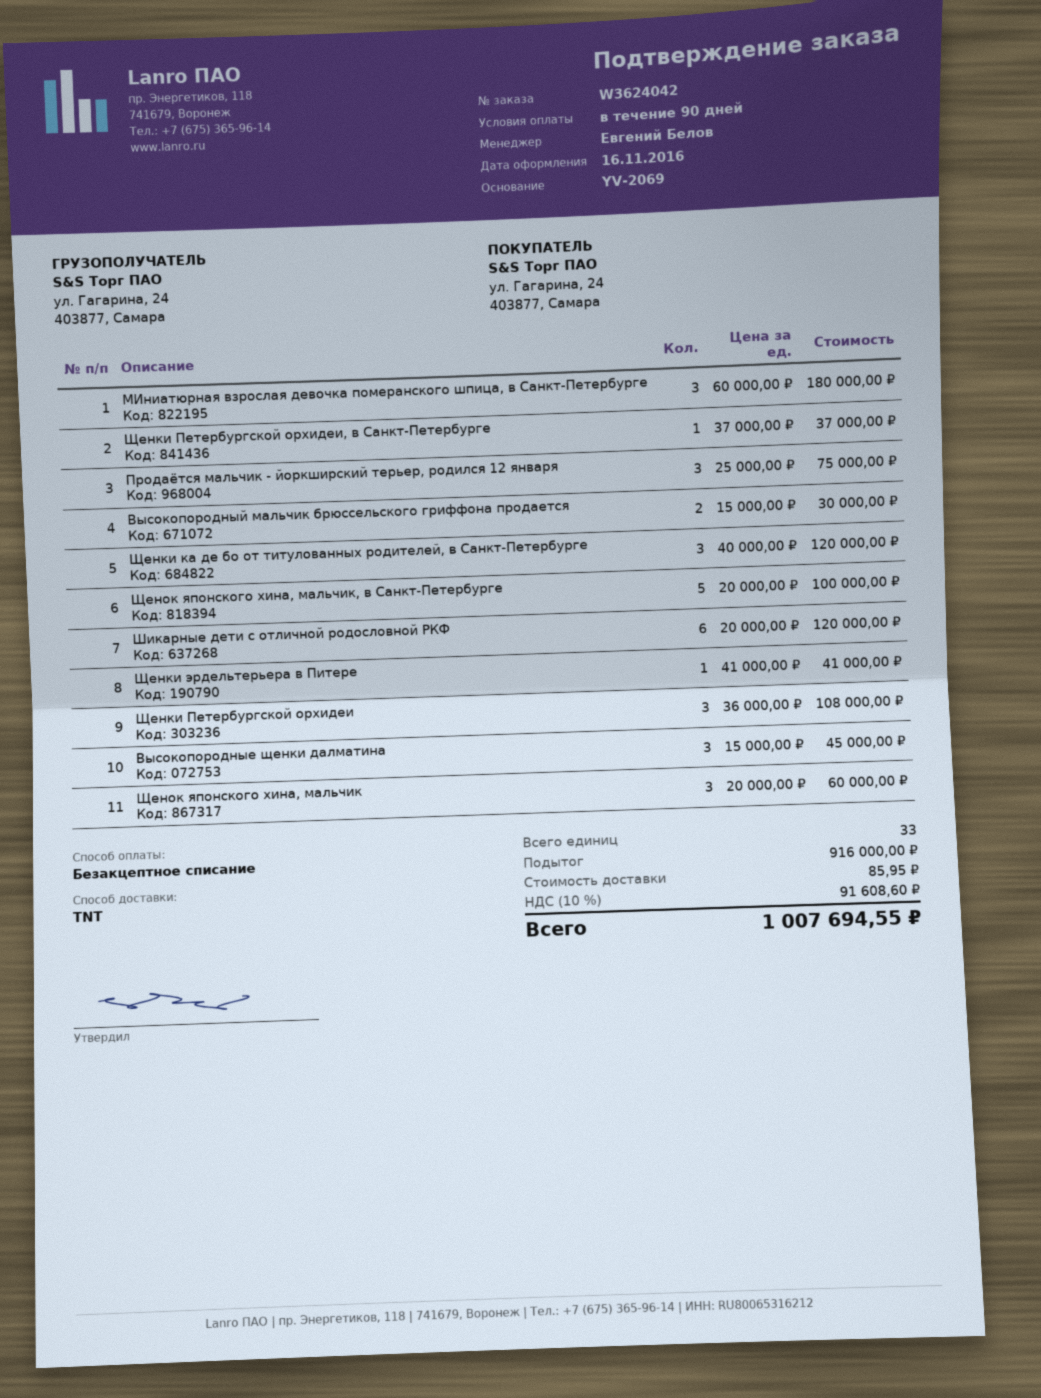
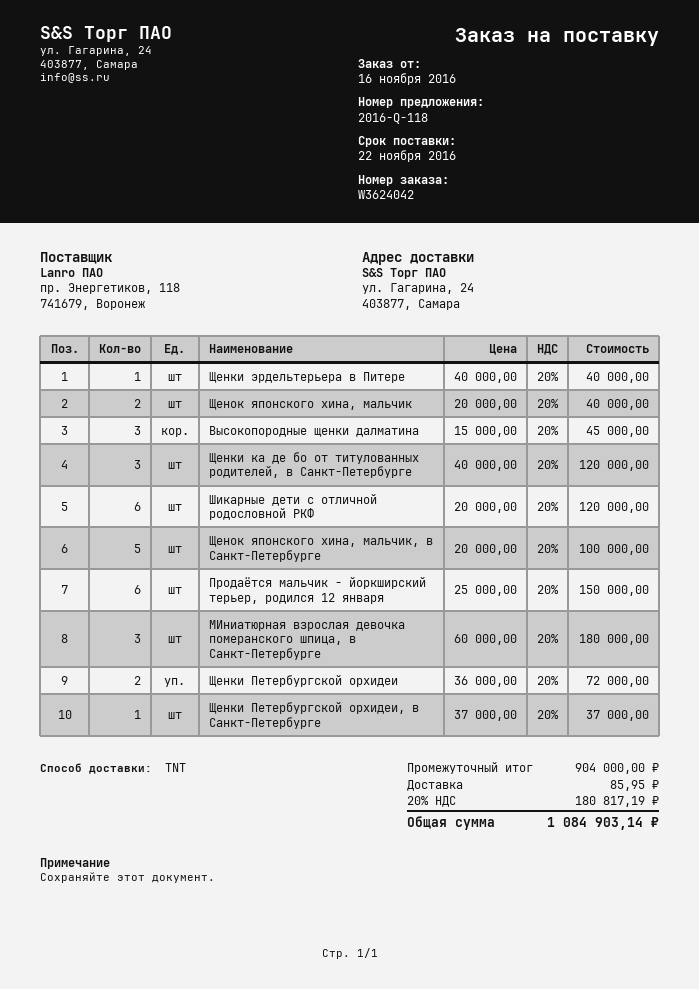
Продаётся мальчик - йоркширский терьер, родился 12 января: 3 x 25000.00 = 75000.00 -> 6 x 25000.00 = 150000.00
Высокопородный мальчик брюссельского гриффона продается: 2 x 15000.00 = 30000.00 -> none
Щенки эрдельтерьера в Питере: 1 x 41000.00 = 41000.00 -> 1 x 40000.00 = 40000.00
Щенки Петербургской орхидеи: 3 x 36000.00 = 108000.00 -> 2 x 36000.00 = 72000.00
Щенок японского хина, мальчик: 3 x 20000.00 = 60000.00 -> 2 x 20000.00 = 40000.00
subtotal: 916000.00 -> 904000.00
tax: 10% = 91608.60 -> 20% = 180817.19
total: 1007694.55 -> 1084903.14

